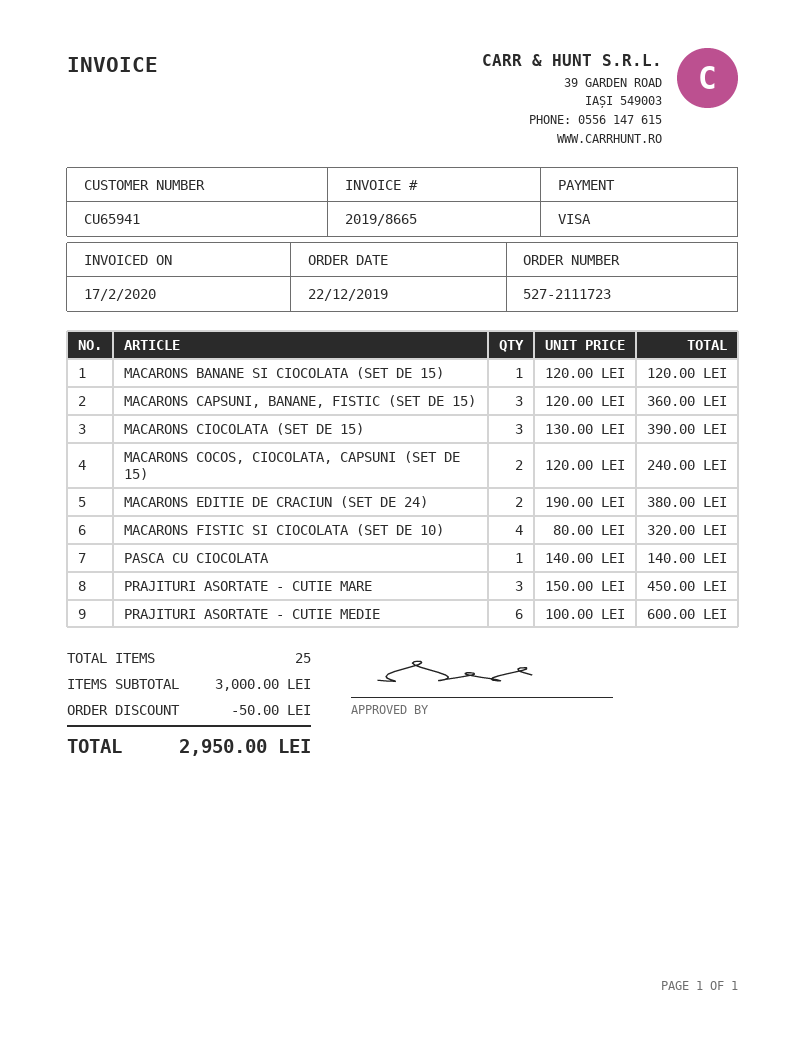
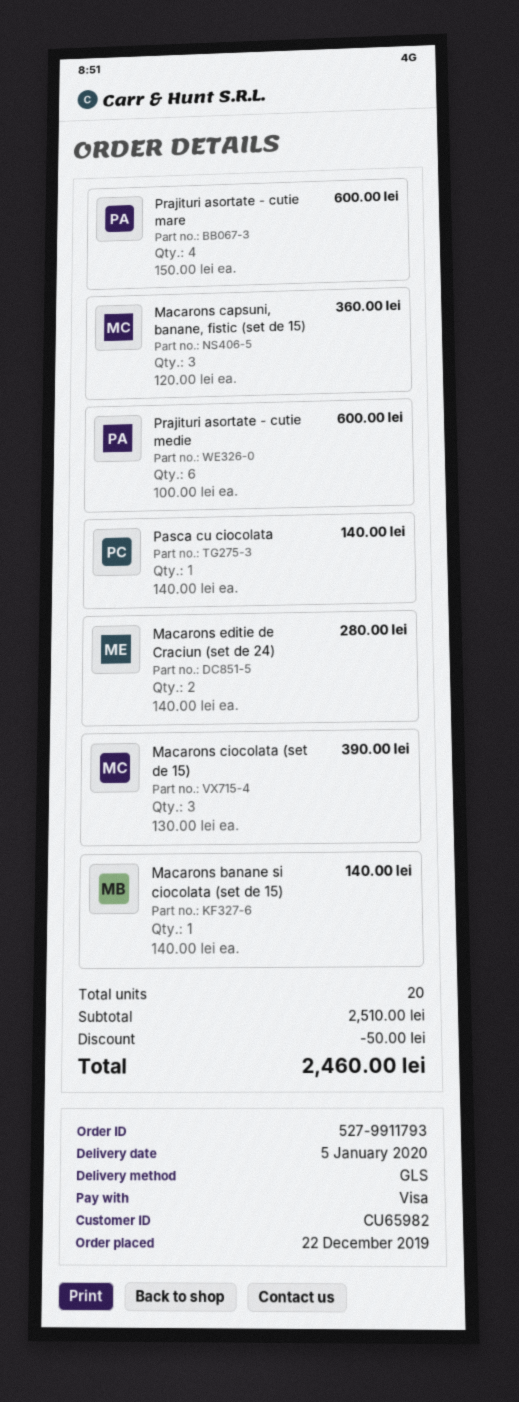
order number: 527-2111723 -> 527-9911793
customer number: CU65941 -> CU65982
MACARONS BANANE SI CIOCOLATA (SET DE 15): 1 x 120.00 = 120.00 -> 1 x 140.00 = 140.00
MACARONS COCOS, CIOCOLATA, CAPSUNI (SET DE 15): 2 x 120.00 = 240.00 -> none
MACARONS EDITIE DE CRACIUN (SET DE 24): 2 x 190.00 = 380.00 -> 2 x 140.00 = 280.00
MACARONS FISTIC SI CIOCOLATA (SET DE 10): 4 x 80.00 = 320.00 -> none
PRAJITURI ASORTATE - CUTIE MARE: 3 x 150.00 = 450.00 -> 4 x 150.00 = 600.00
total quantity: 25 -> 20
subtotal: 3000.00 -> 2510.00
total: 2950.00 -> 2460.00

